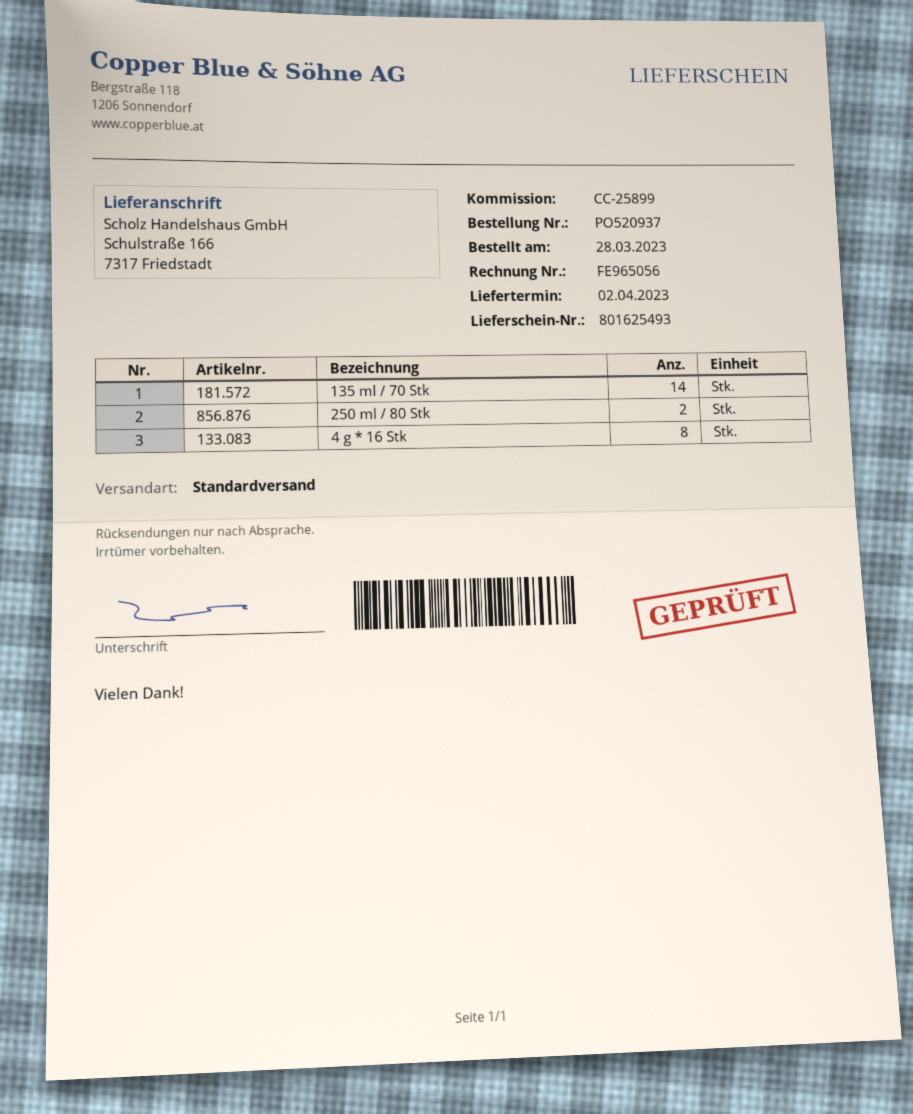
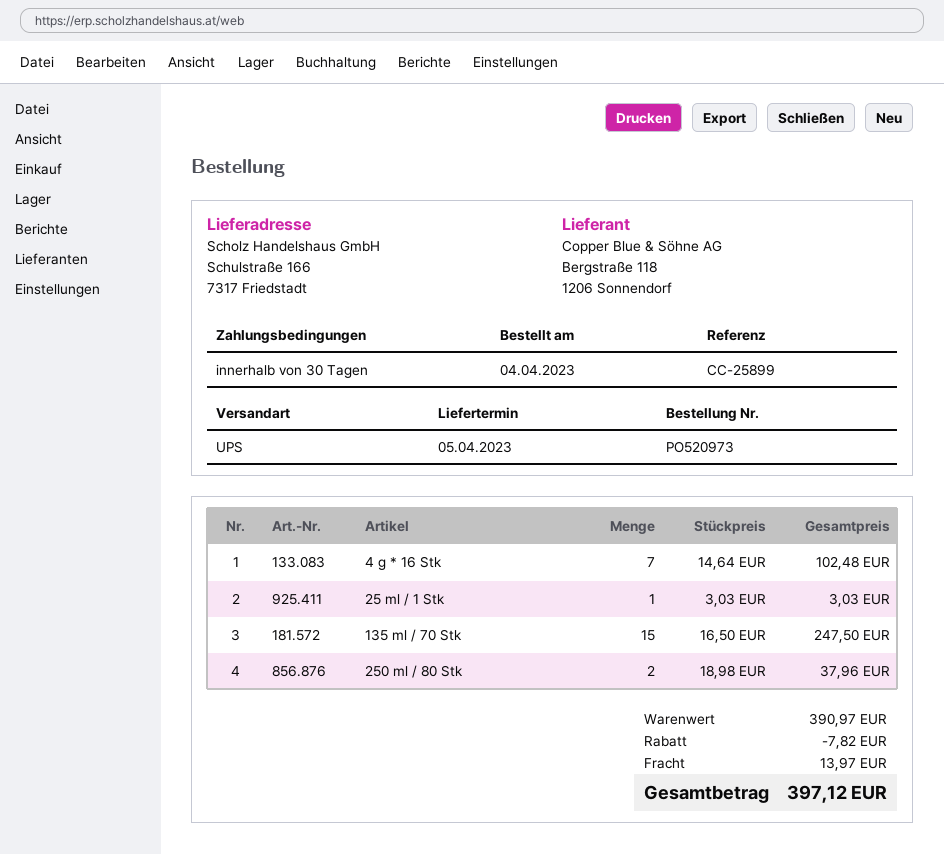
order number: PO520937 -> PO520973
order date: 2023-03-28 -> 2023-04-04
delivery date: 2023-04-02 -> 2023-04-05
shipping method: standard -> UPS
135 ml / 70 Stk: 14 -> 15
4 g * 16 Stk: 8 -> 7
25 ml / 1 Stk: none -> 1

